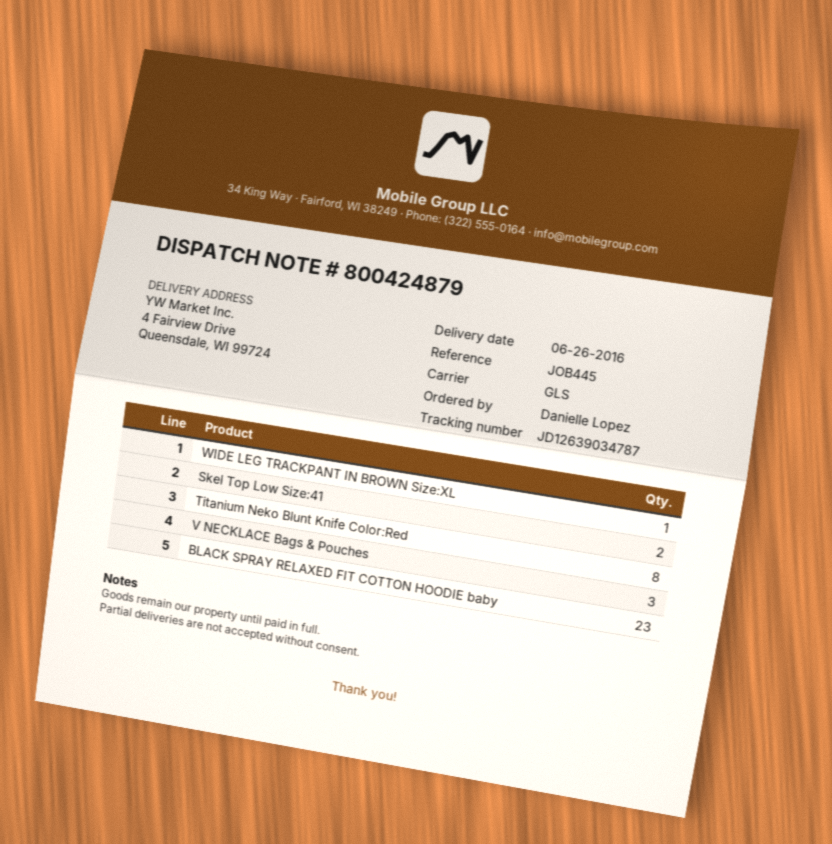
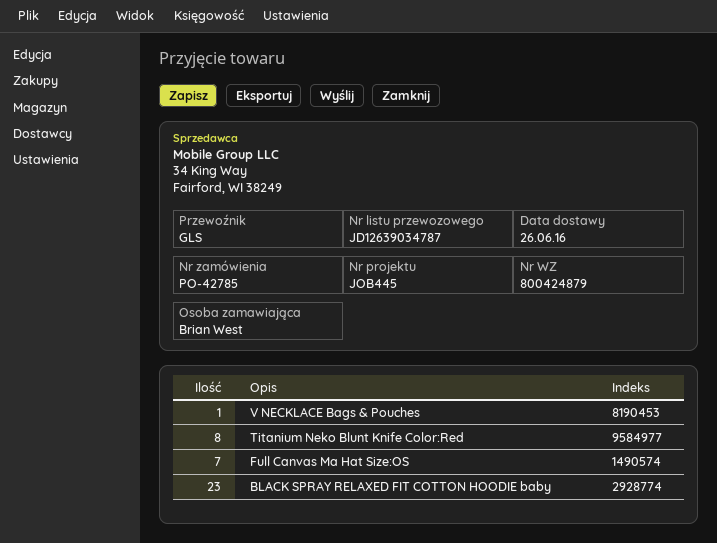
ordered by: Danielle Lopez -> Brian West
WIDE LEG TRACKPANT IN BROWN Size:XL: 1 -> none
Skel Top Low Size:41: 2 -> none
V NECKLACE Bags & Pouches: 3 -> 1
Full Canvas Ma Hat Size:OS: none -> 7

